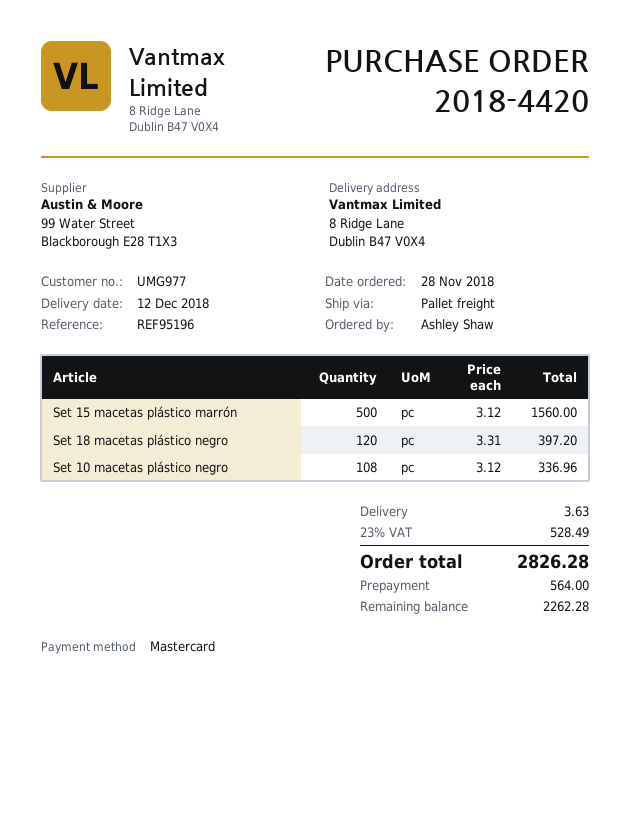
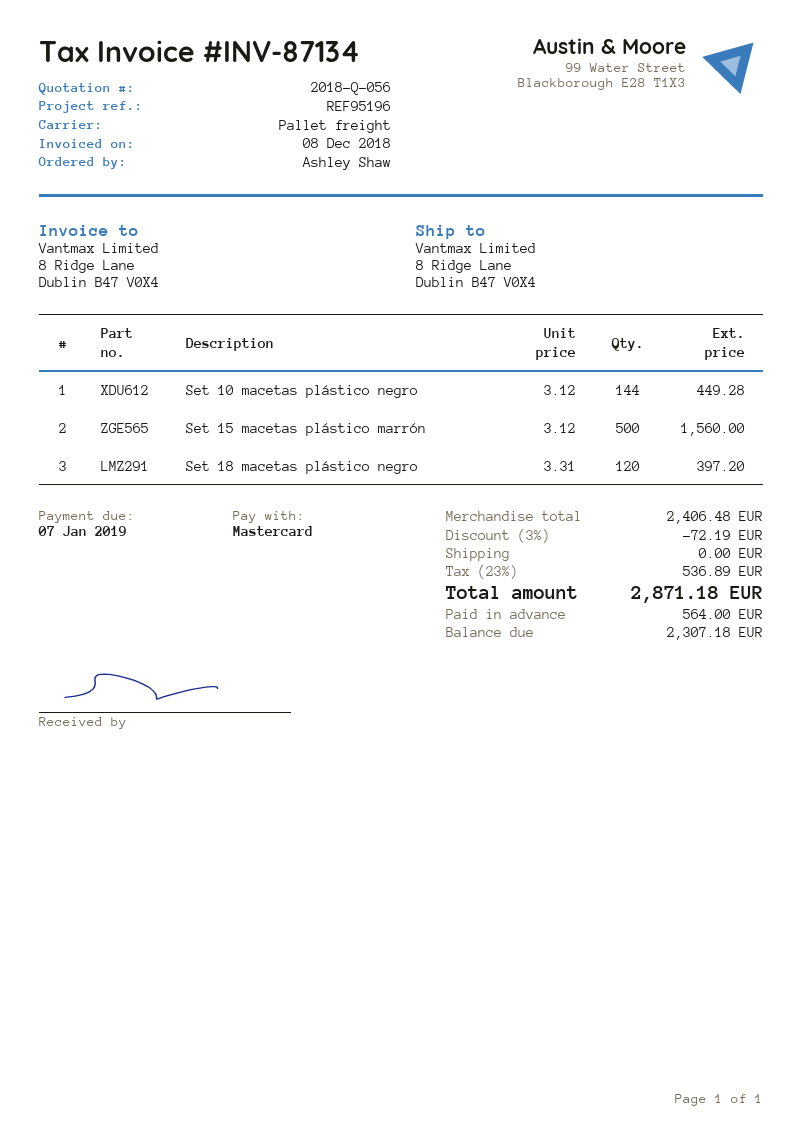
Set 10 macetas plástico negro: 108 x 3.12 = 336.96 -> 144 x 3.12 = 449.28
discount: none -> 3% = 72.19
shipping: 3.63 -> 0.00
tax: 23% = 528.49 -> 23% = 536.89
total: 2826.28 -> 2871.18
balance: 2262.28 -> 2307.18

